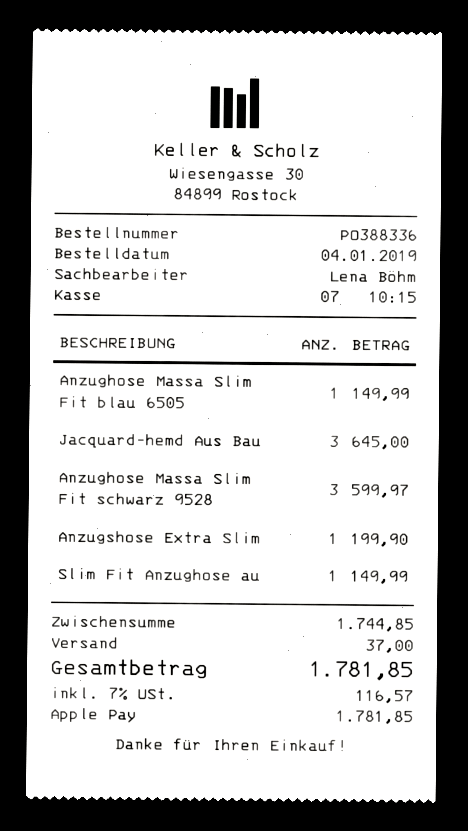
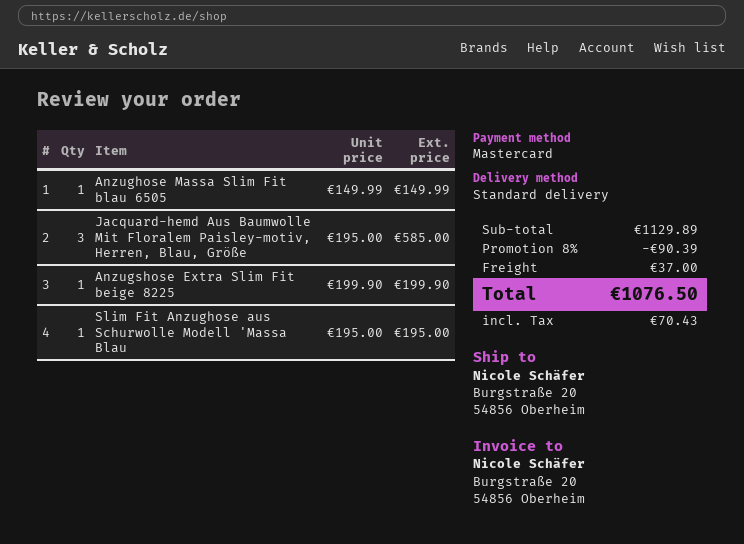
payment method: Apple Pay -> Mastercard
Jacquard-hemd Aus Bau: 3 for 645.00 -> 3 for 585.00
Anzughose Massa Slim Fit schwarz 9528: 3 for 599.97 -> none
Slim Fit Anzughose au: 1 for 149.99 -> 1 for 195.00
subtotal: 1744.85 -> 1129.89
discount: none -> 8% = 90.39
tax: 116.57 -> 70.43
total: 1781.85 -> 1076.50

